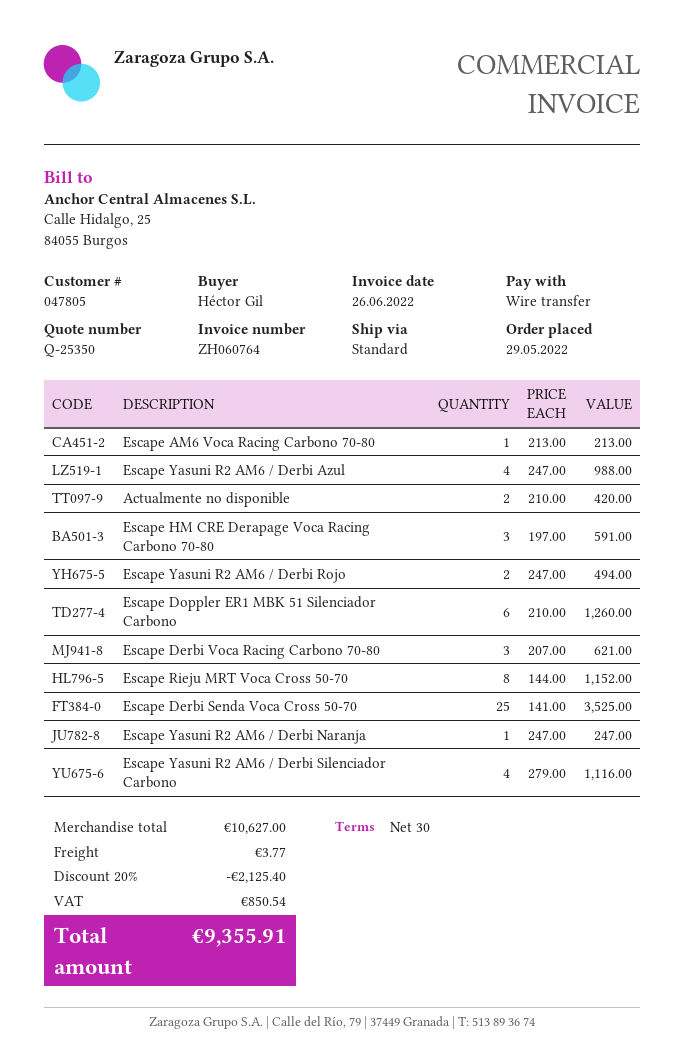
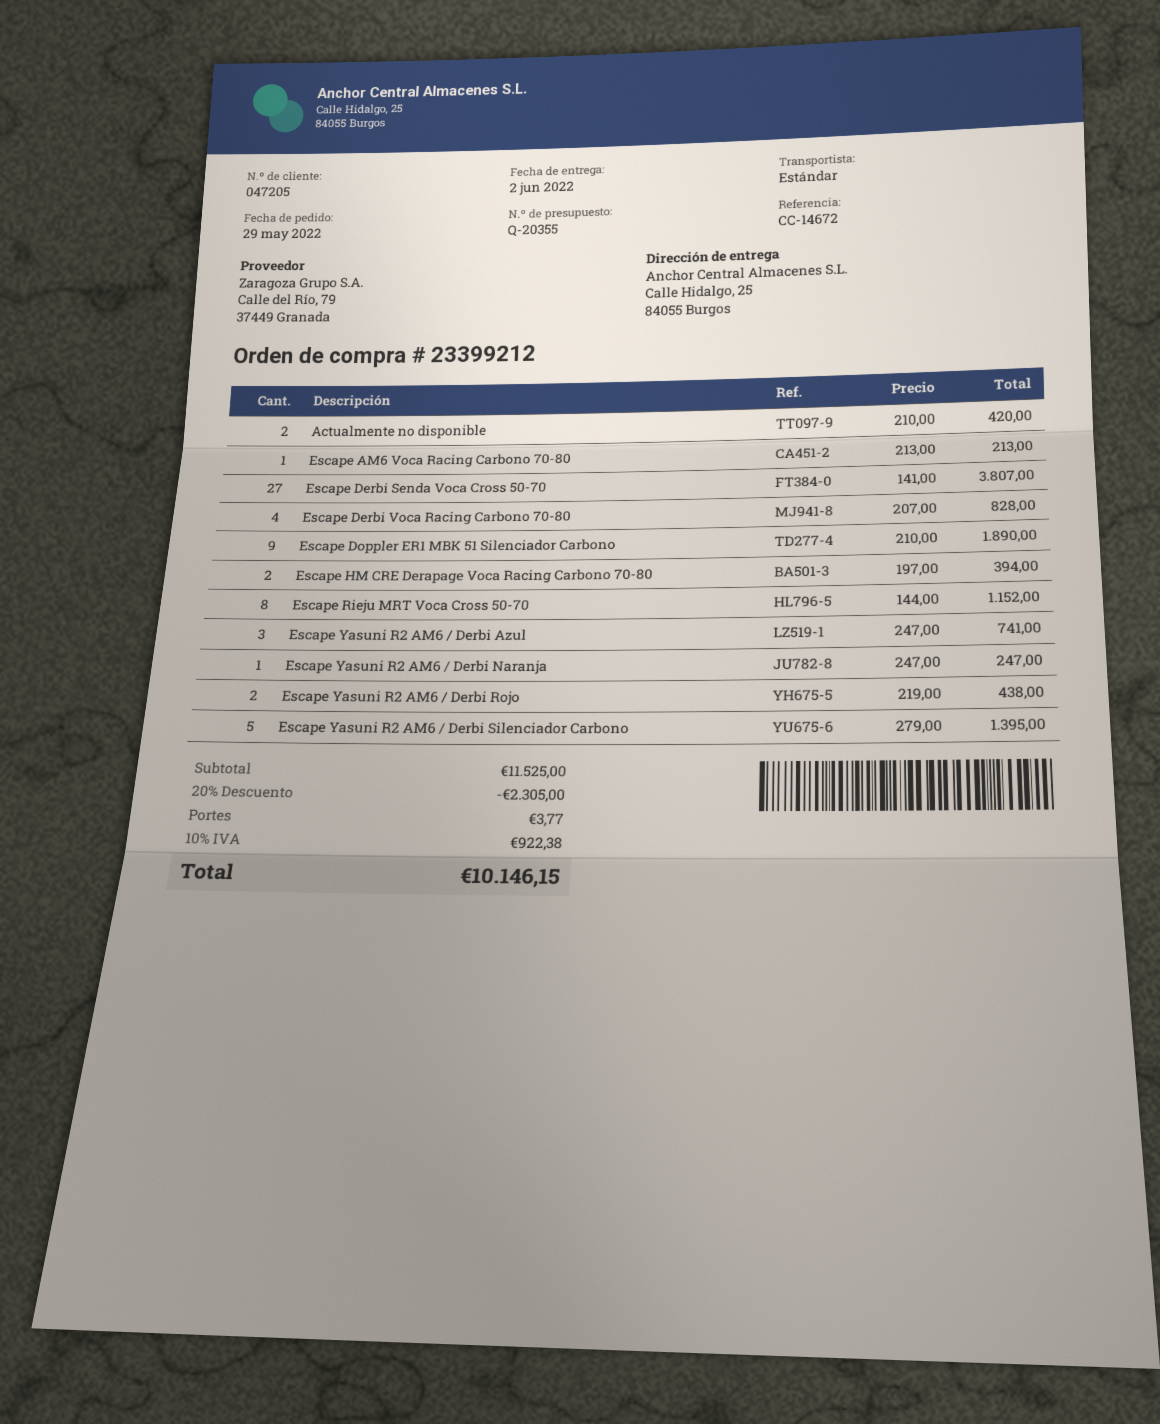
quote number: Q-25350 -> Q-20355
customer number: 047805 -> 047205
Escape Yasuni R2 AM6 / Derbi Azul: 4 x 247.00 = 988.00 -> 3 x 247.00 = 741.00
Escape HM CRE Derapage Voca Racing Carbono 70-80: 3 x 197.00 = 591.00 -> 2 x 197.00 = 394.00
Escape Yasuni R2 AM6 / Derbi Rojo: 2 x 247.00 = 494.00 -> 2 x 219.00 = 438.00
Escape Doppler ER1 MBK 51 Silenciador Carbono: 6 x 210.00 = 1260.00 -> 9 x 210.00 = 1890.00
Escape Derbi Voca Racing Carbono 70-80: 3 x 207.00 = 621.00 -> 4 x 207.00 = 828.00
Escape Derbi Senda Voca Cross 50-70: 25 x 141.00 = 3525.00 -> 27 x 141.00 = 3807.00
Escape Yasuni R2 AM6 / Derbi Silenciador Carbono: 4 x 279.00 = 1116.00 -> 5 x 279.00 = 1395.00
subtotal: 10627.00 -> 11525.00
discount: 20% = 2125.40 -> 20% = 2305.00
tax: 850.54 -> 922.38
total: 9355.91 -> 10146.15

